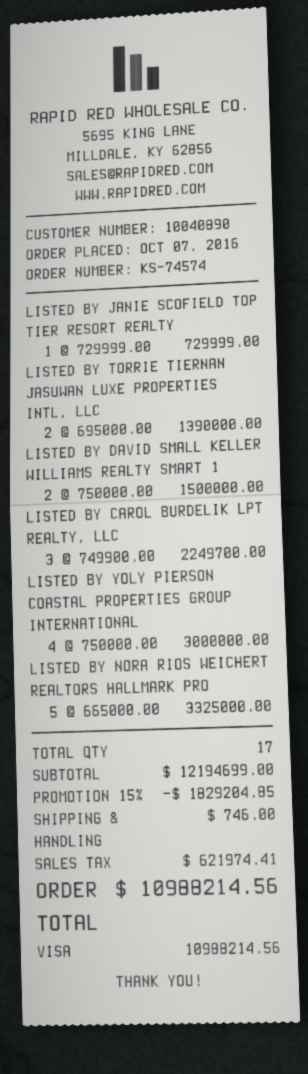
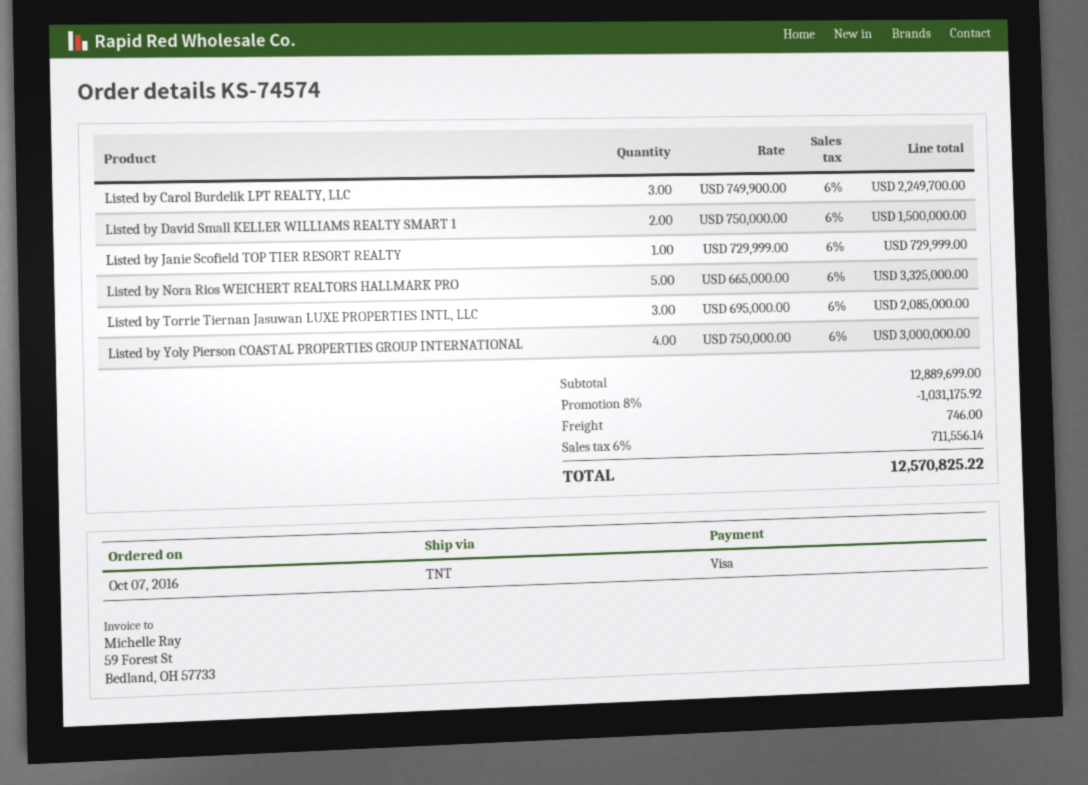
LISTED BY TORRIE TIERNAN JASUWAN LUXE PROPERTIES INTL, LLC: 2 x 695000.00 = 1390000.00 -> 3 x 695000.00 = 2085000.00
subtotal: 12194699.00 -> 12889699.00
discount: 15% = 1829204.85 -> 8% = 1031175.92
tax: 621974.41 -> 711556.14
total: 10988214.56 -> 12570825.22

